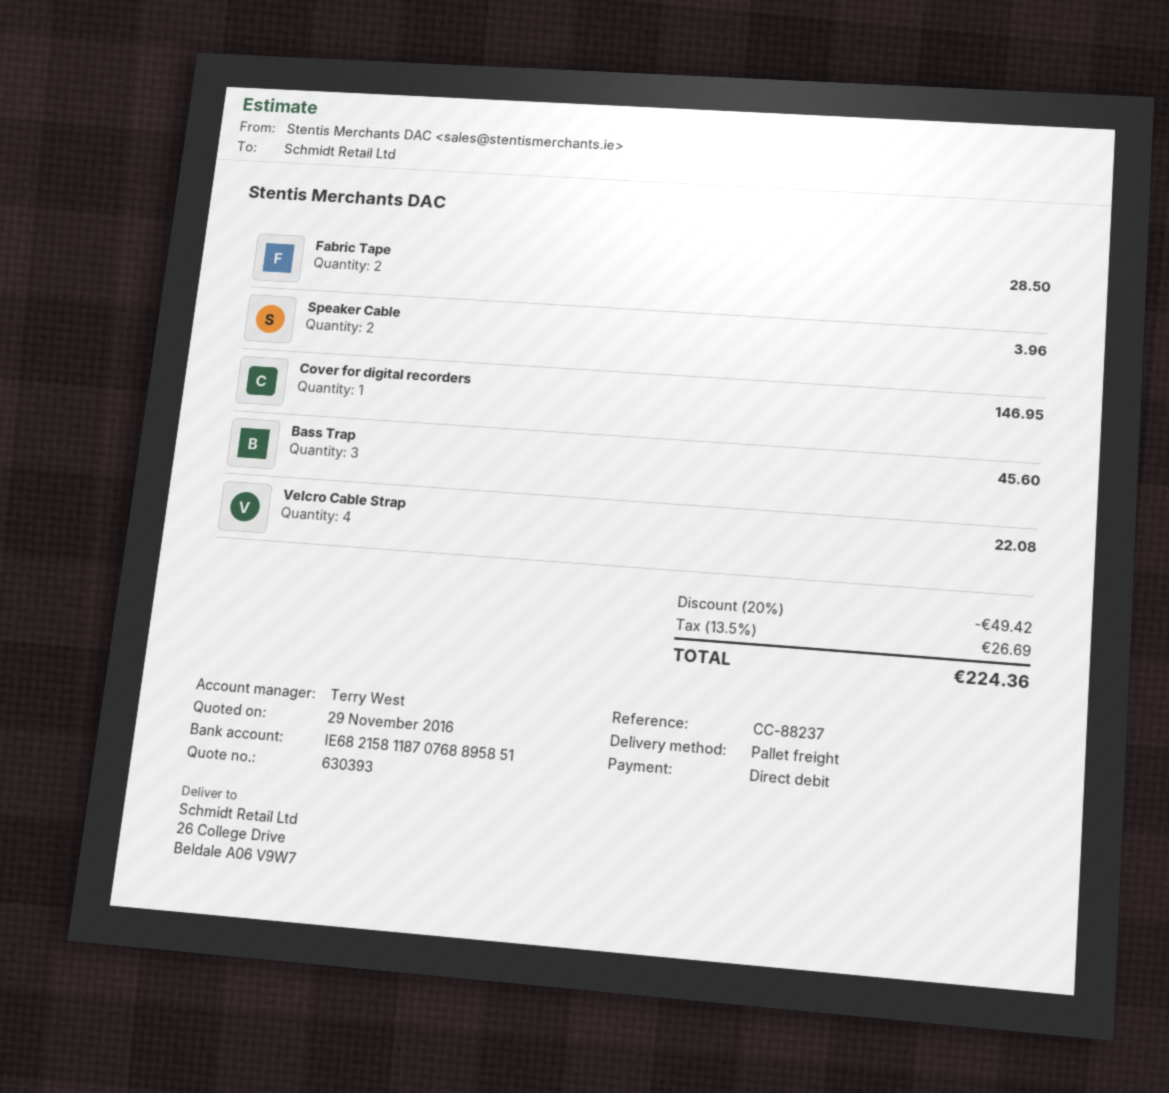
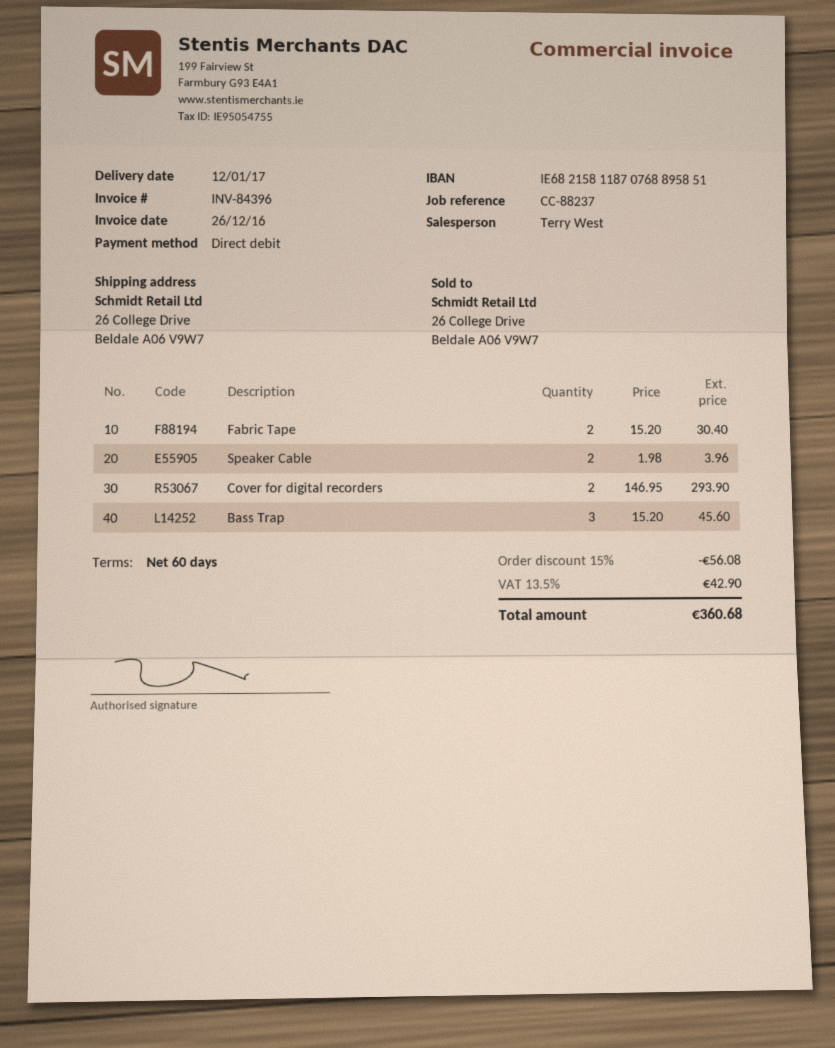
Fabric Tape: 2 for 28.50 -> 2 for 30.40
Cover for digital recorders: 1 for 146.95 -> 2 for 293.90
Velcro Cable Strap: 4 for 22.08 -> none
discount: 20% = 49.42 -> 15% = 56.08
tax: 13.5% = 26.69 -> 13.5% = 42.90
total: 224.36 -> 360.68

